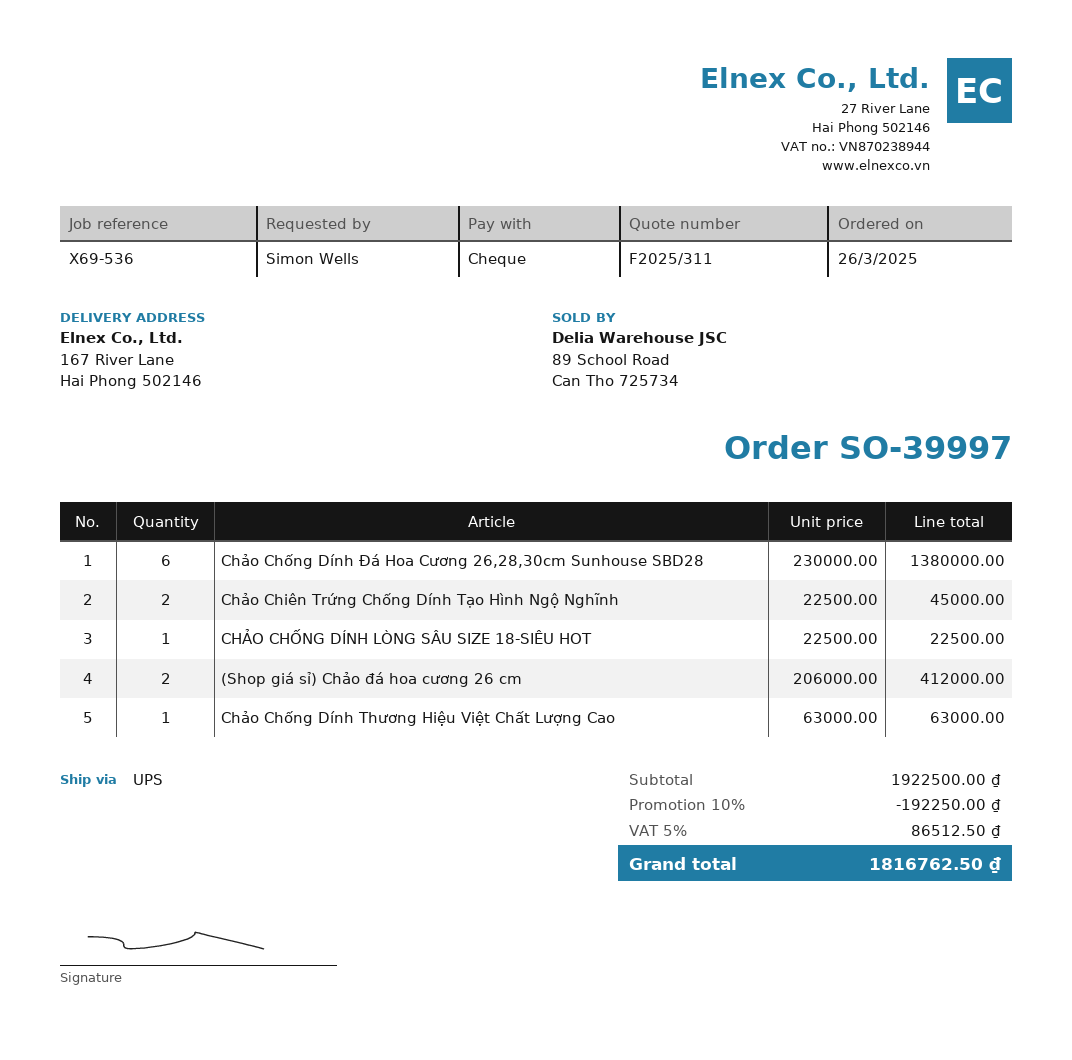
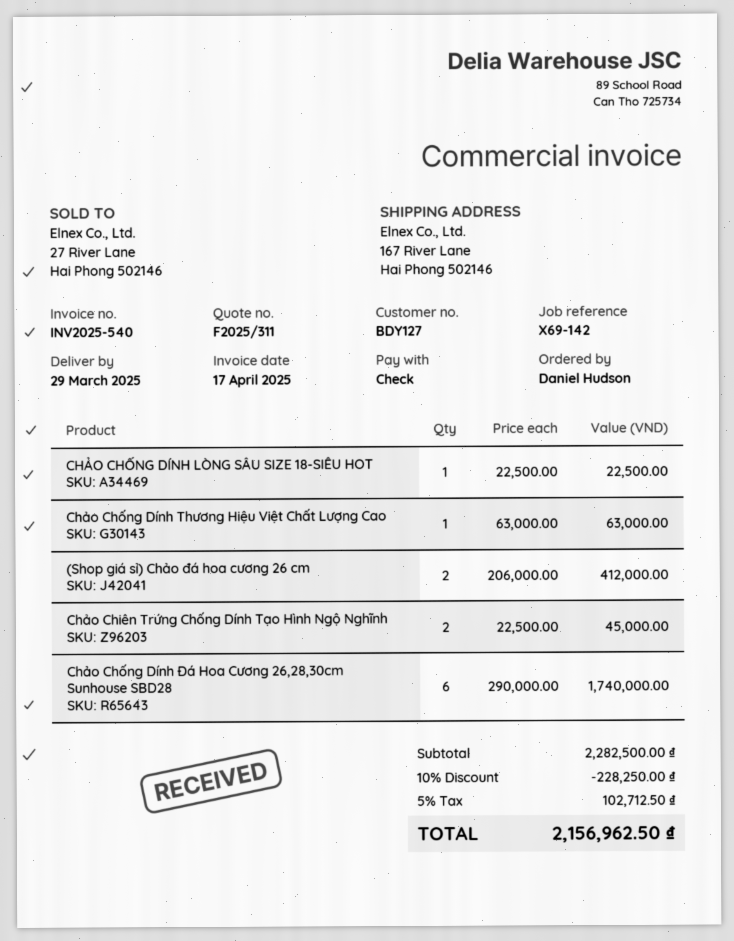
reference: X69-536 -> X69-142
ordered by: Simon Wells -> Daniel Hudson
Chảo Chống Dính Đá Hoa Cương 26,28,30cm Sunhouse SBD28: 6 x 230000.00 = 1380000.00 -> 6 x 290000.00 = 1740000.00
subtotal: 1922500.00 -> 2282500.00
discount: 10% = 192250.00 -> 10% = 228250.00
tax: 5% = 86512.50 -> 5% = 102712.50
total: 1816762.50 -> 2156962.50

